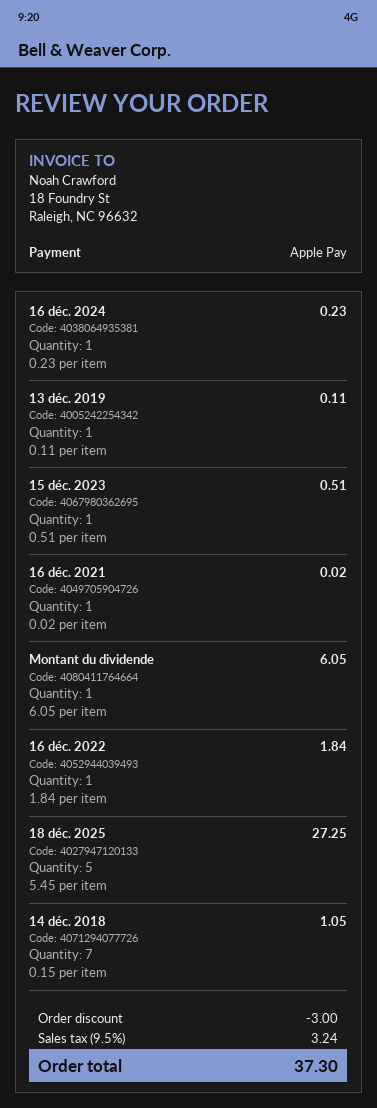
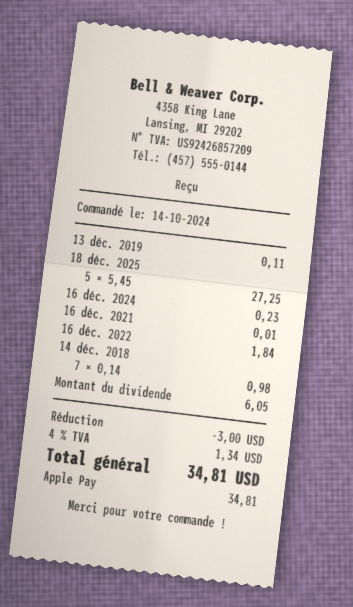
15 déc. 2023: 1 x 0.51 = 0.51 -> none
16 déc. 2021: 1 x 0.02 = 0.02 -> 1 x 0.01 = 0.01
14 déc. 2018: 7 x 0.15 = 1.05 -> 7 x 0.14 = 0.98
tax: 9.5% = 3.24 -> 4% = 1.34
total: 37.30 -> 34.81

